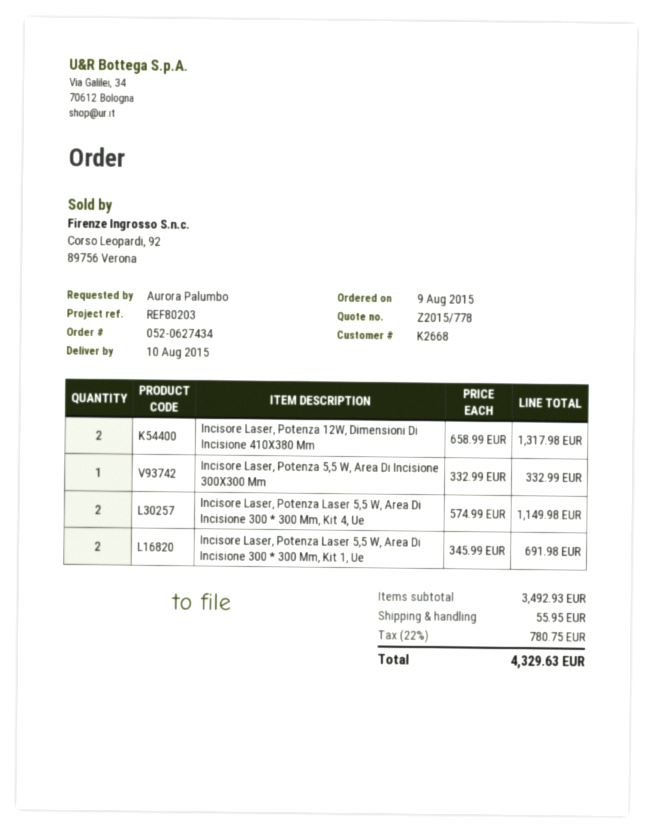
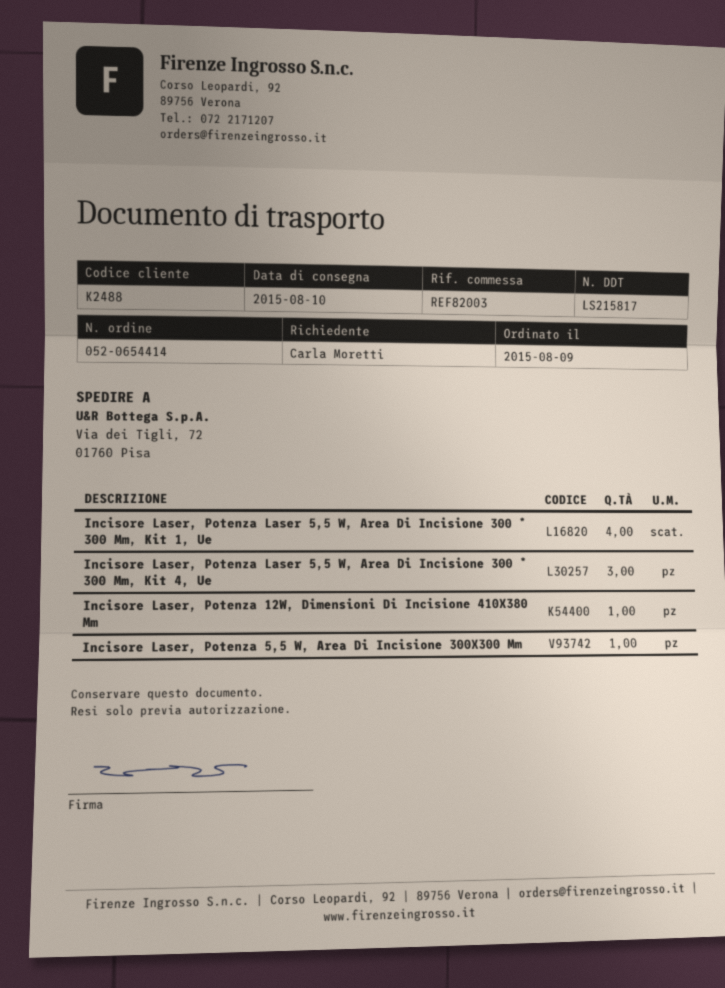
order number: 052-0627434 -> 052-0654414
customer number: K2668 -> K2488
reference: REF80203 -> REF82003
ordered by: Aurora Palumbo -> Carla Moretti
Incisore Laser, Potenza 12W, Dimensioni Di Incisione 410X380 Mm: 2 -> 1
Incisore Laser, Potenza Laser 5,5 W, Area Di Incisione 300 * 300 Mm, Kit 4, Ue: 2 -> 3
Incisore Laser, Potenza Laser 5,5 W, Area Di Incisione 300 * 300 Mm, Kit 1, Ue: 2 -> 4

